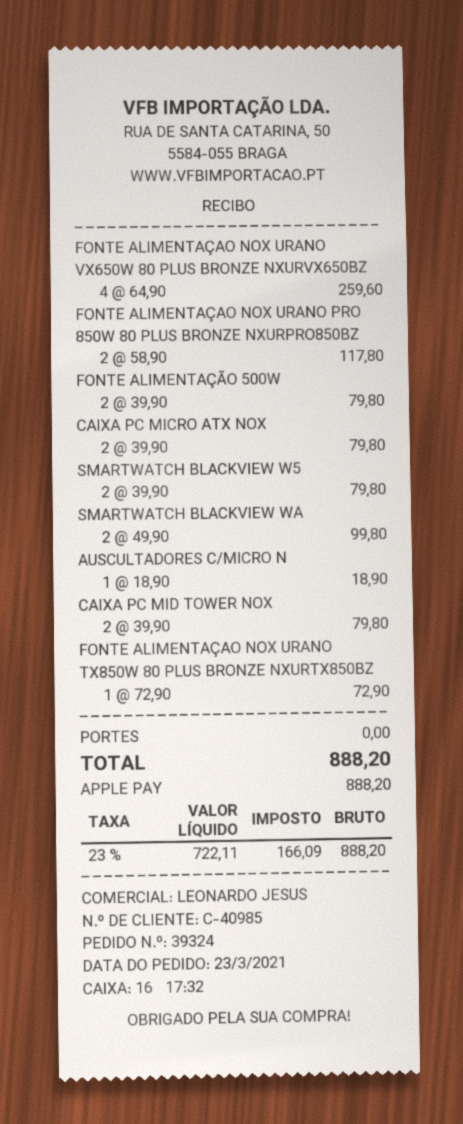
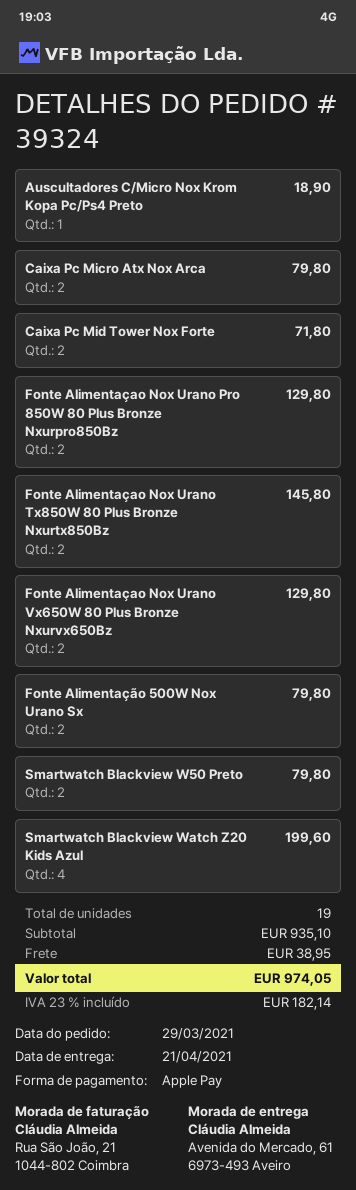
order date: 2021-03-23 -> 2021-03-29
FONTE ALIMENTAÇAO NOX URANO VX650W 80 PLUS BRONZE NXURVX650BZ: 4 for 259.60 -> 2 for 129.80
FONTE ALIMENTAÇAO NOX URANO PRO 850W 80 PLUS BRONZE NXURPRO850BZ: 2 for 117.80 -> 2 for 129.80
SMARTWATCH BLACKVIEW WA: 2 for 99.80 -> 4 for 199.60
CAIXA PC MID TOWER NOX: 2 for 79.80 -> 2 for 71.80
FONTE ALIMENTAÇAO NOX URANO TX850W 80 PLUS BRONZE NXURTX850BZ: 1 for 72.90 -> 2 for 145.80
shipping: 0.00 -> 38.95
tax: 23% = 166.09 -> 23% = 182.14
total: 888.20 -> 974.05

